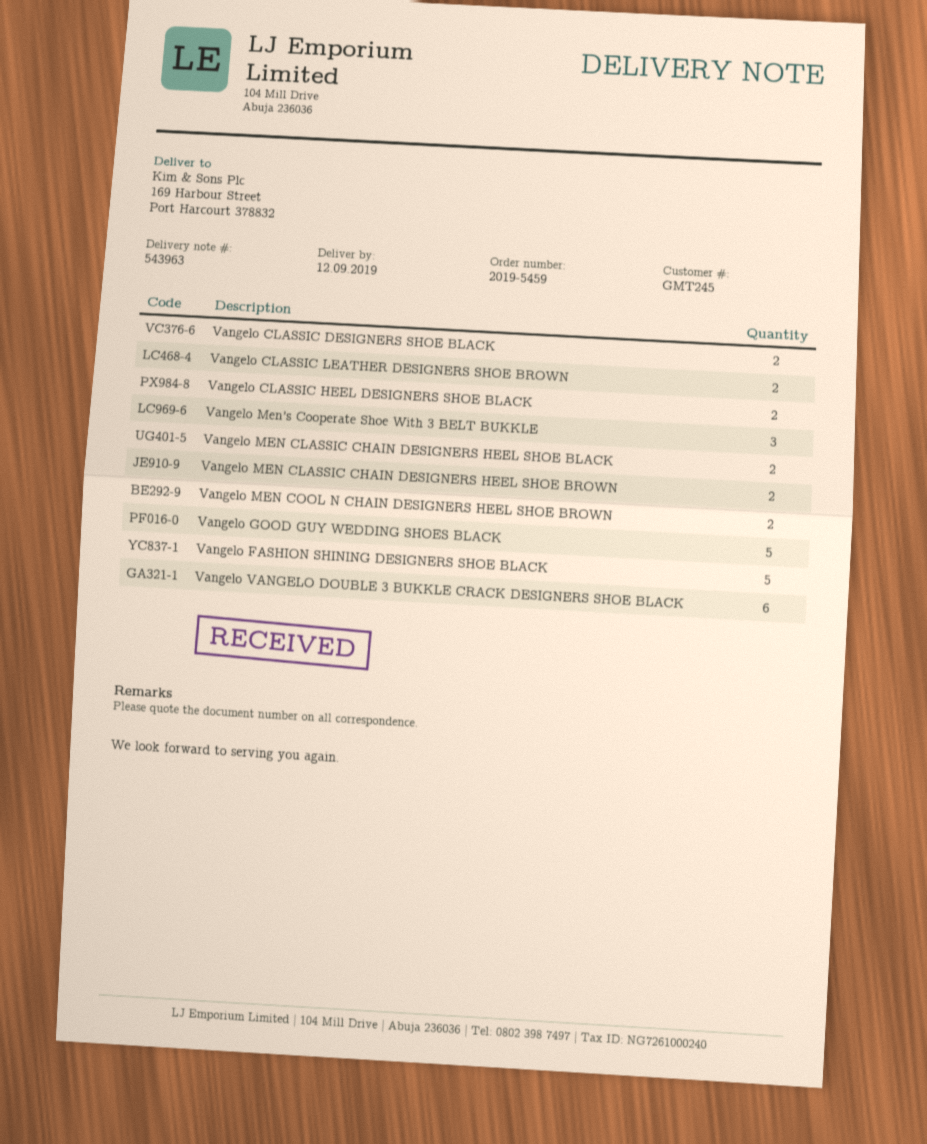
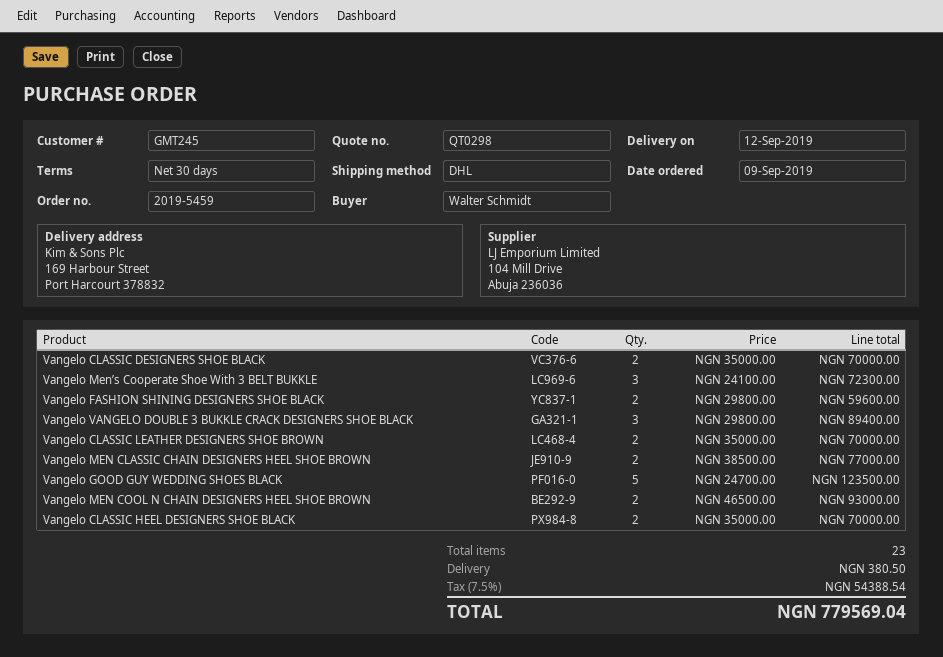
Vangelo MEN CLASSIC CHAIN DESIGNERS HEEL SHOE BLACK: 2 -> none
Vangelo FASHION SHINING DESIGNERS SHOE BLACK: 5 -> 2
Vangelo VANGELO DOUBLE 3 BUKKLE CRACK DESIGNERS SHOE BLACK: 6 -> 3

